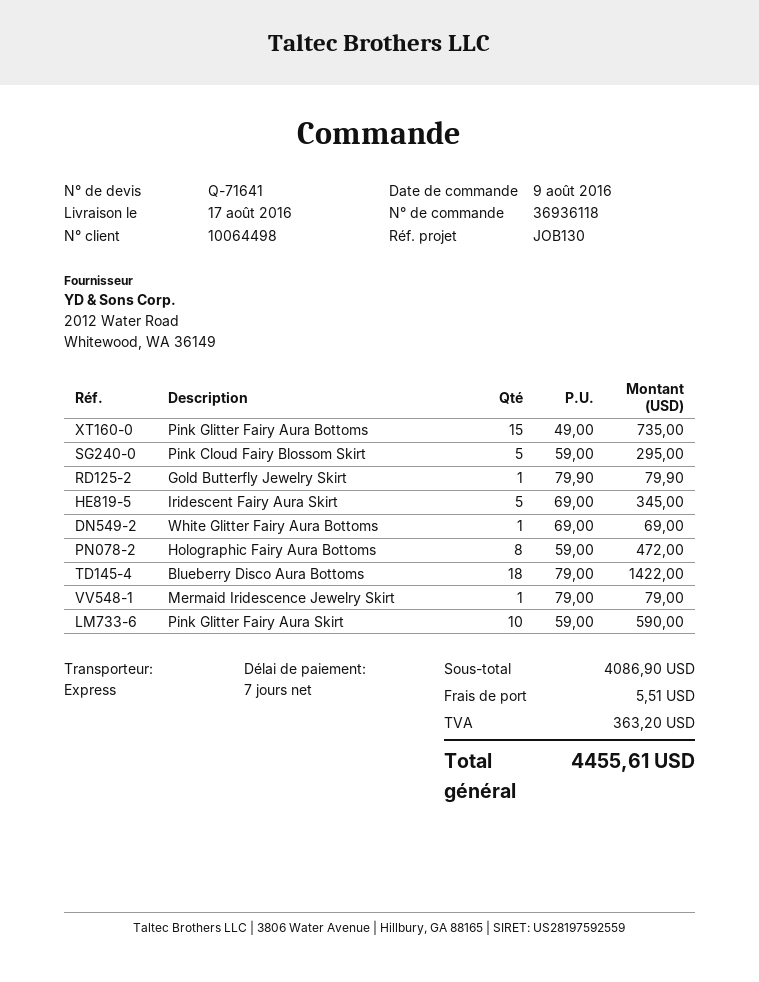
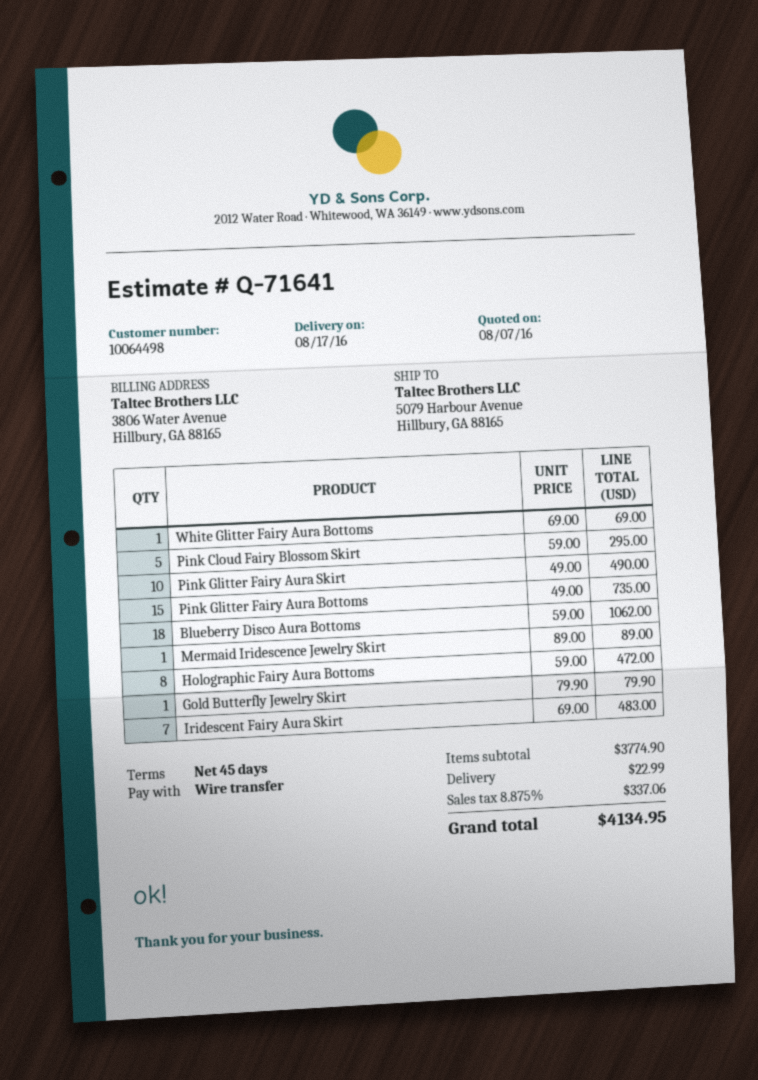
payment terms: 7 days -> 45 days
Iridescent Fairy Aura Skirt: 5 x 69.00 = 345.00 -> 7 x 69.00 = 483.00
Blueberry Disco Aura Bottoms: 18 x 79.00 = 1422.00 -> 18 x 59.00 = 1062.00
Mermaid Iridescence Jewelry Skirt: 1 x 79.00 = 79.00 -> 1 x 89.00 = 89.00
Pink Glitter Fairy Aura Skirt: 10 x 59.00 = 590.00 -> 10 x 49.00 = 490.00
subtotal: 4086.90 -> 3774.90
shipping: 5.51 -> 22.99
tax: 363.20 -> 337.06
total: 4455.61 -> 4134.95

